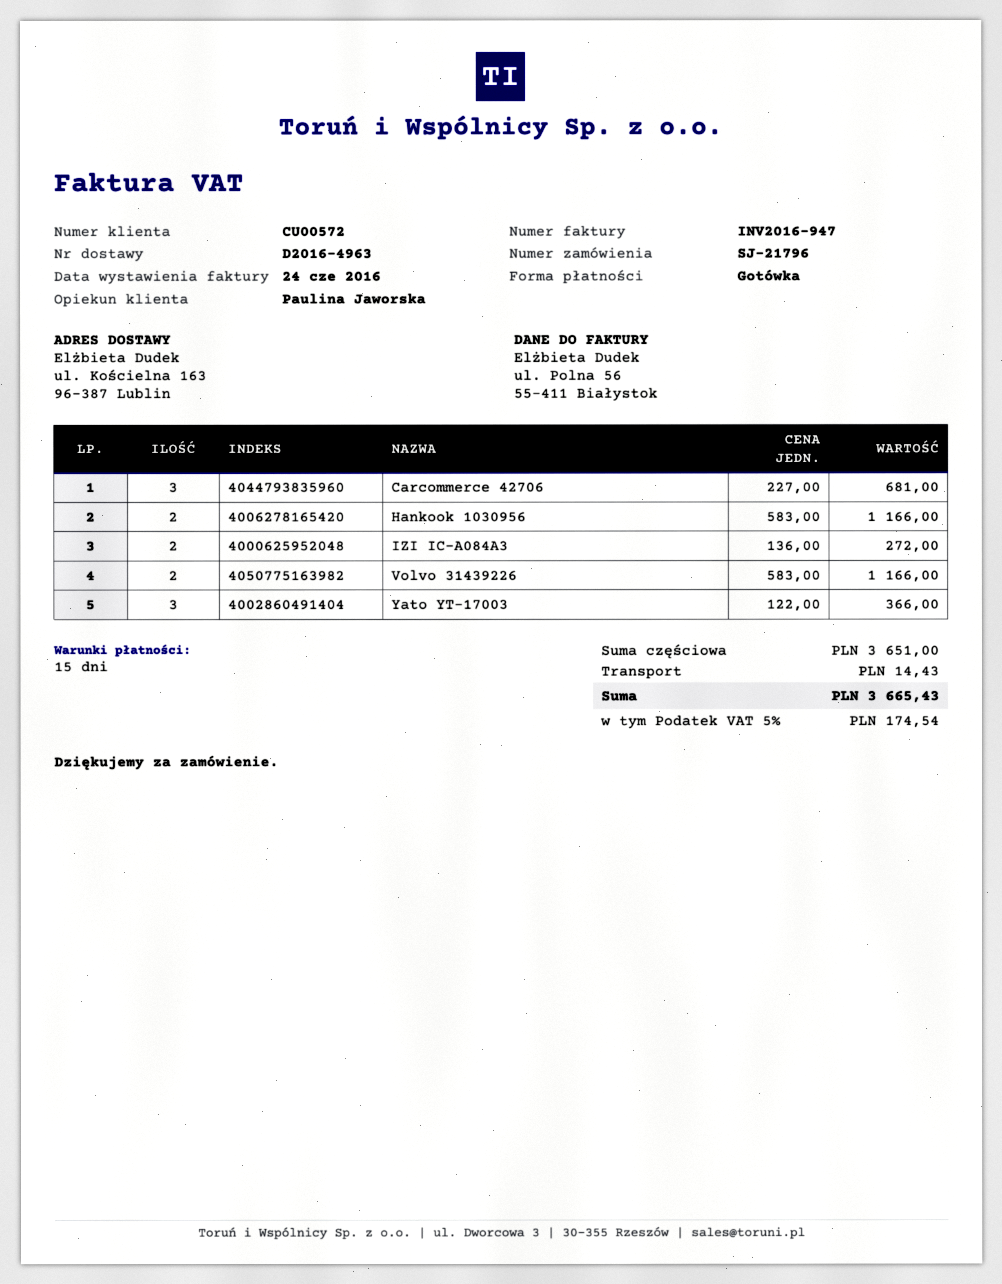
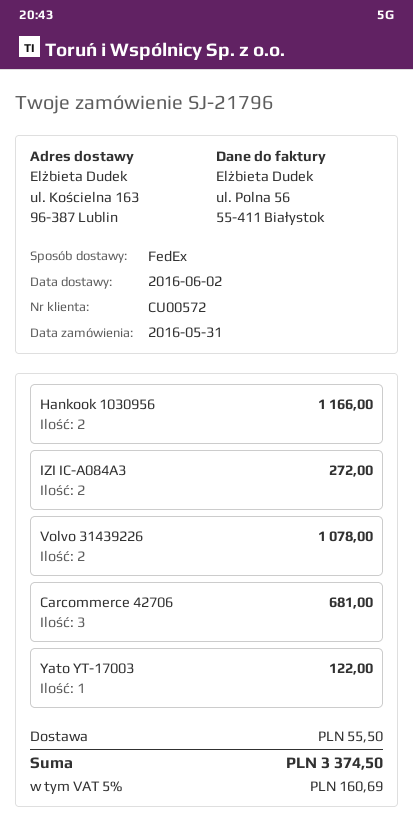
Volvo 31439226: 2 for 1166.00 -> 2 for 1078.00
Yato YT-17003: 3 for 366.00 -> 1 for 122.00
shipping: 14.43 -> 55.50
tax: 5% = 174.54 -> 5% = 160.69
total: 3665.43 -> 3374.50

